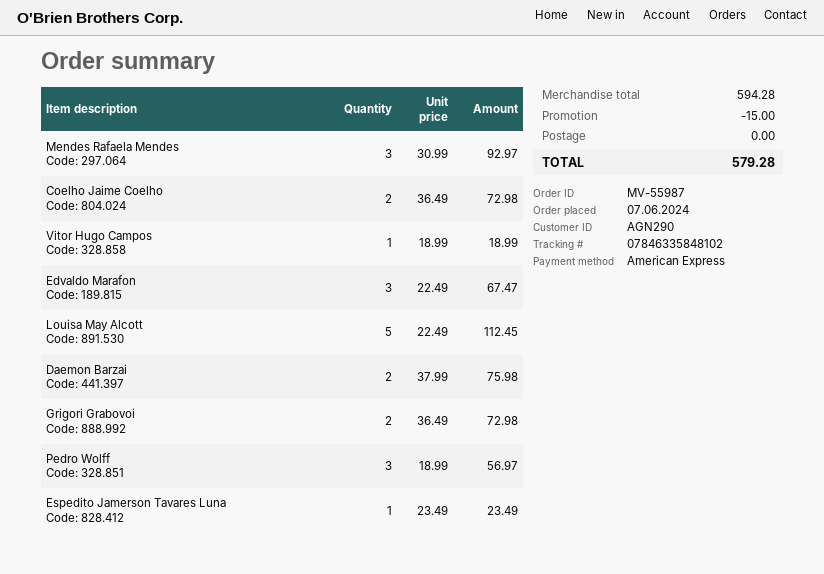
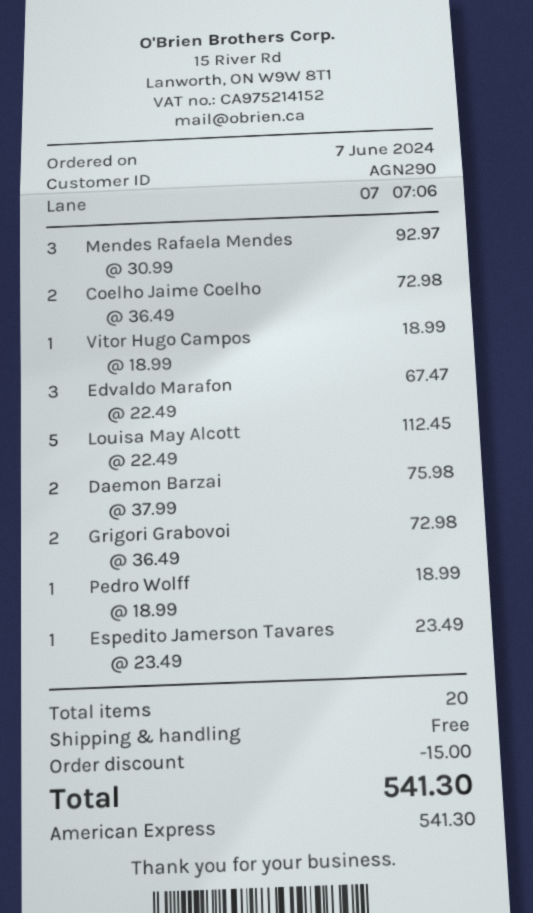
Pedro Wolff: 3 x 18.99 = 56.97 -> 1 x 18.99 = 18.99
total: 579.28 -> 541.30

